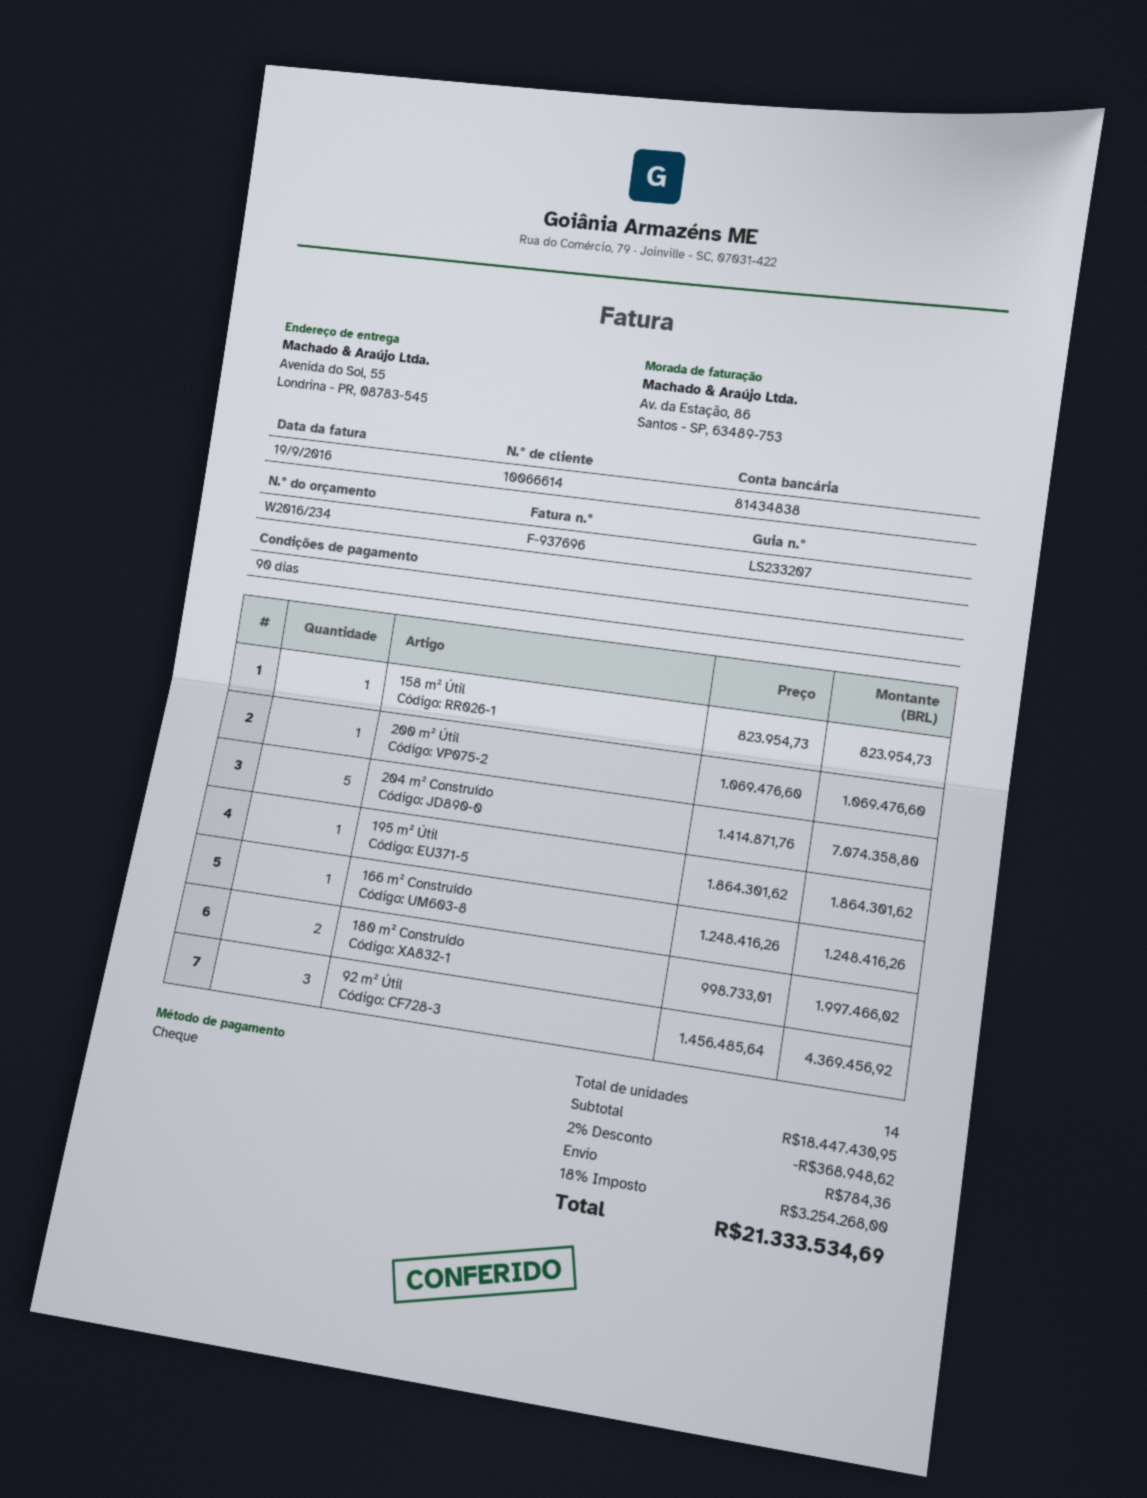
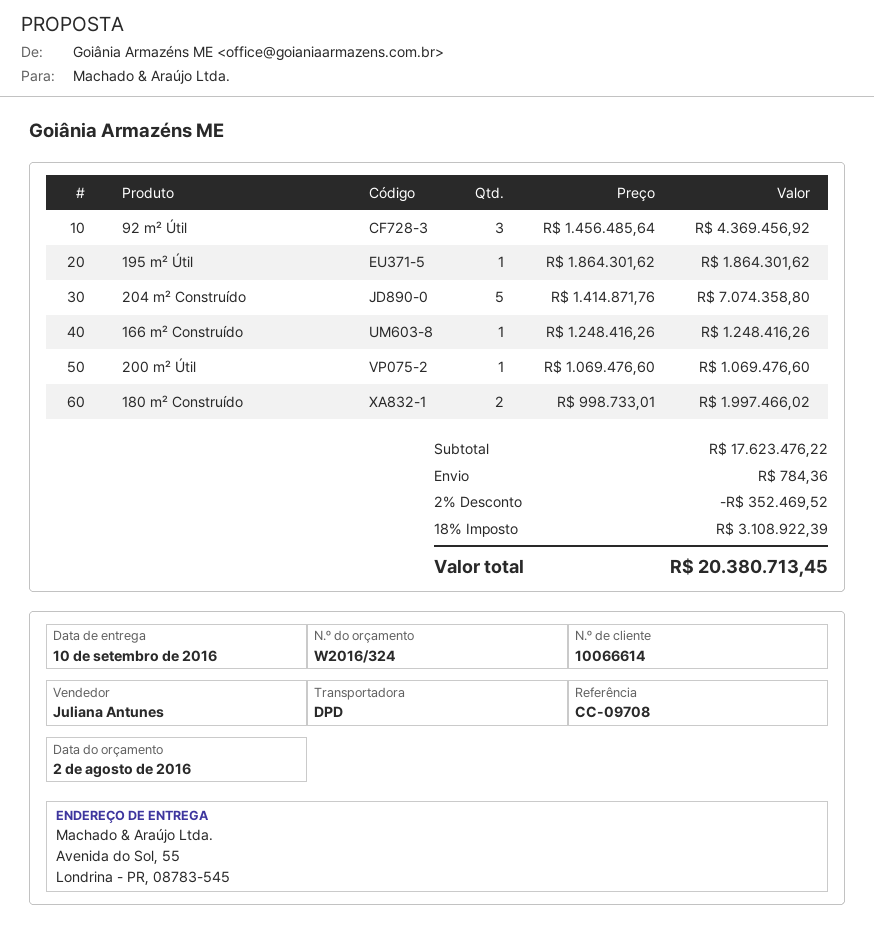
quote number: W2016/234 -> W2016/324
158 m² Útil: 1 x 823954.73 = 823954.73 -> none
subtotal: 18447430.95 -> 17623476.22
discount: 2% = 368948.62 -> 2% = 352469.52
tax: 18% = 3254268.00 -> 18% = 3108922.39
total: 21333534.69 -> 20380713.45

